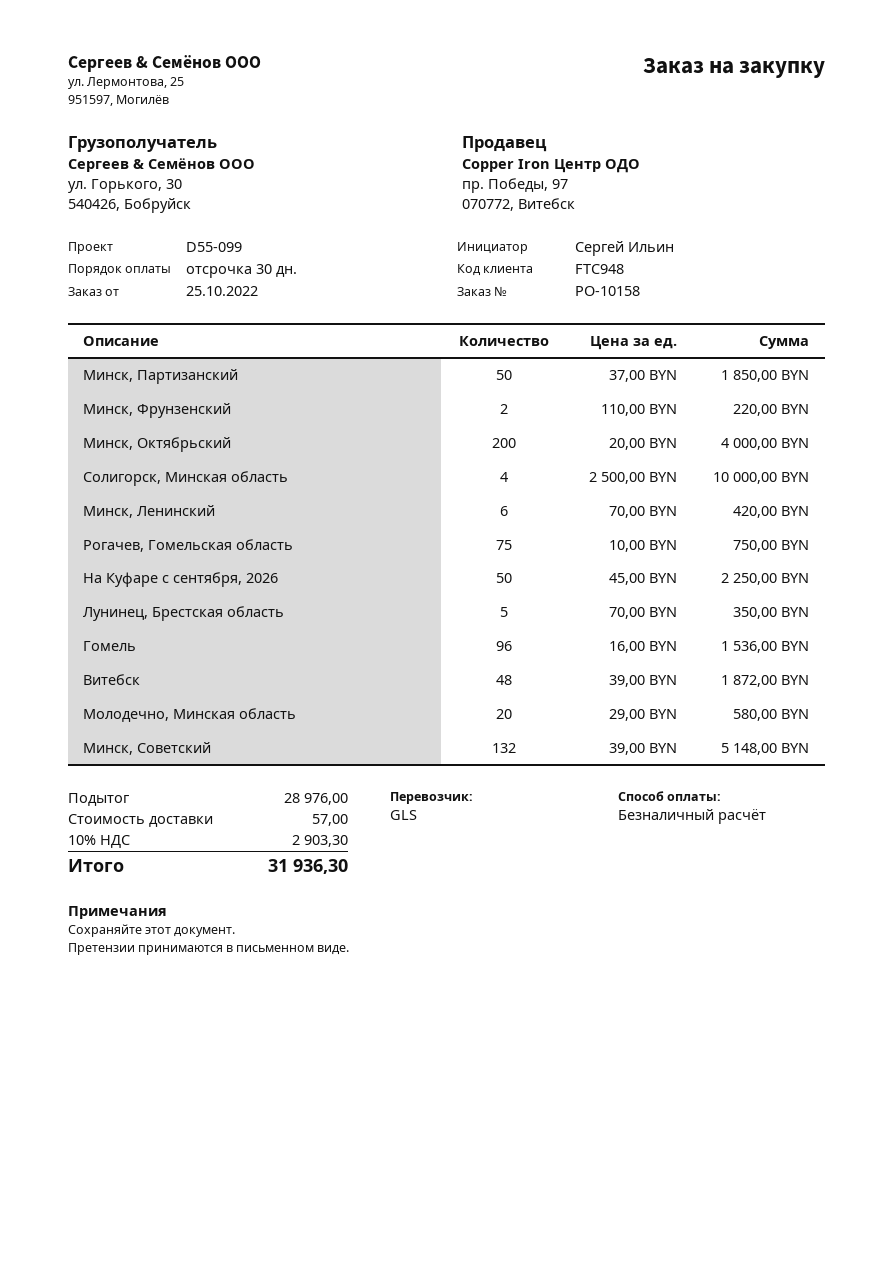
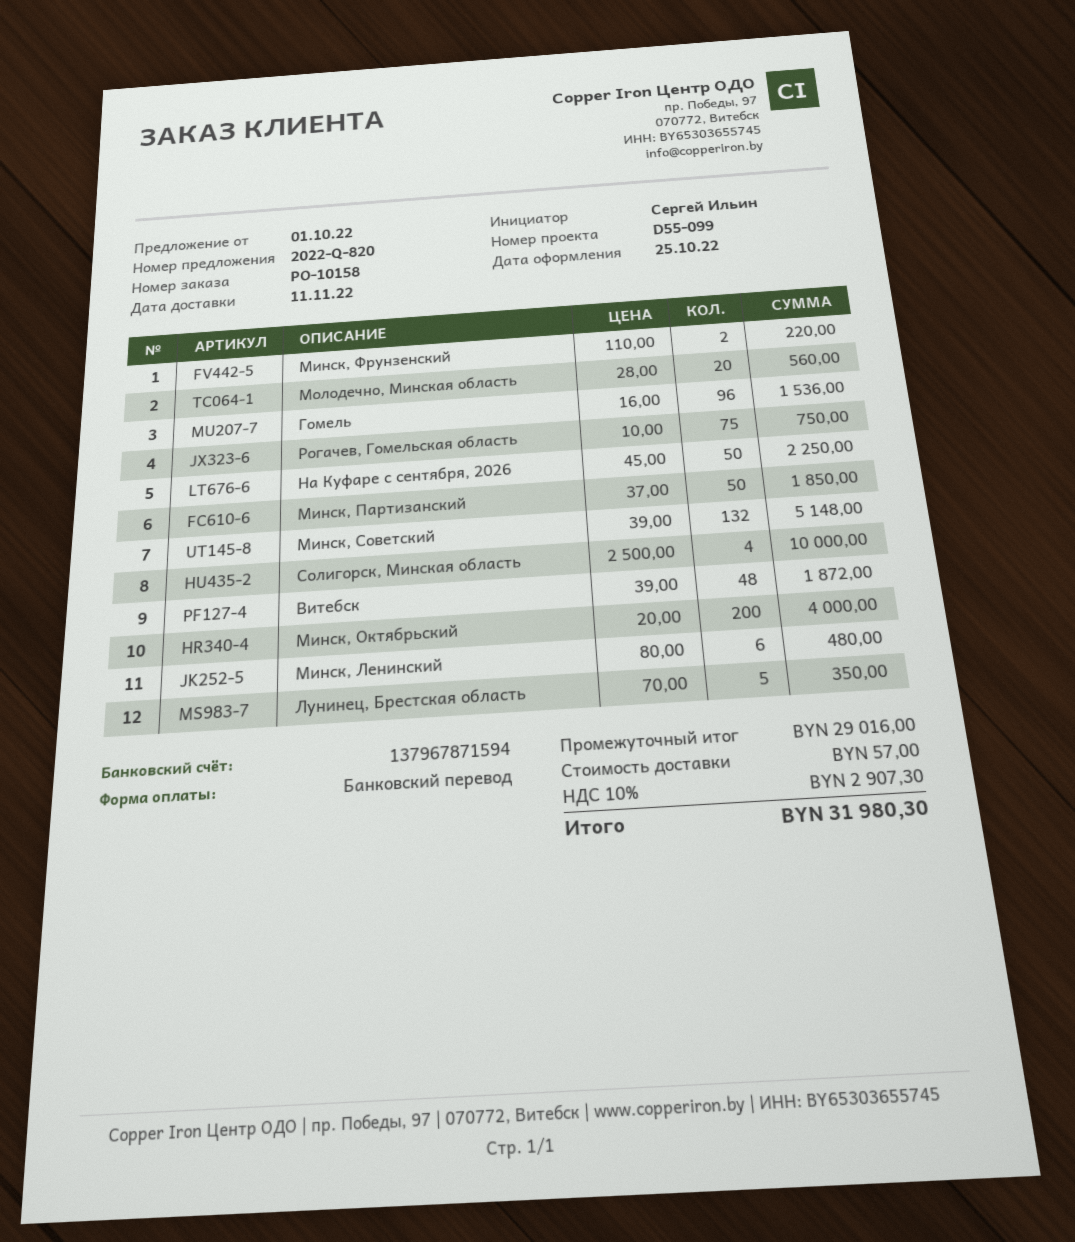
Минск, Ленинский: 6 x 70.00 = 420.00 -> 6 x 80.00 = 480.00
Молодечно, Минская область: 20 x 29.00 = 580.00 -> 20 x 28.00 = 560.00
subtotal: 28976.00 -> 29016.00
tax: 10% = 2903.30 -> 10% = 2907.30
total: 31936.30 -> 31980.30

